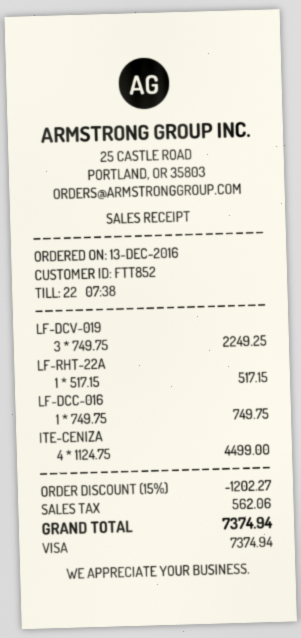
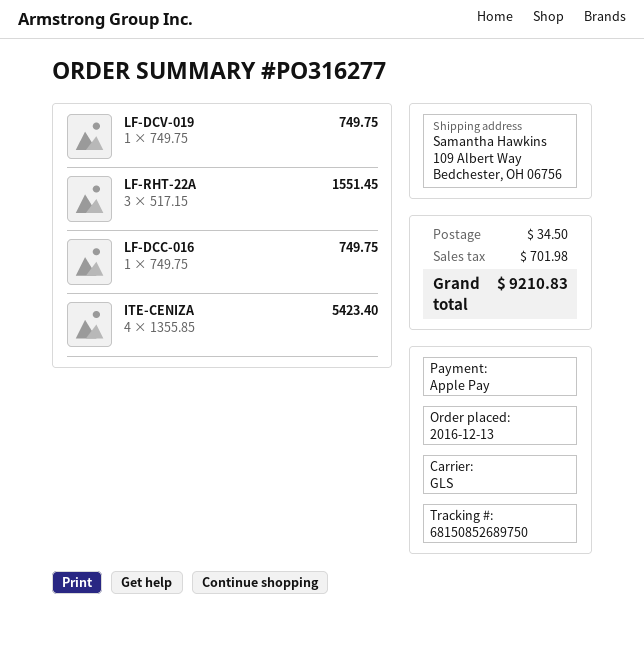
payment method: Visa -> Apple Pay
LF-DCV-019: 3 x 749.75 = 2249.25 -> 1 x 749.75 = 749.75
LF-RHT-22A: 1 x 517.15 = 517.15 -> 3 x 517.15 = 1551.45
ITE-CENIZA: 4 x 1124.75 = 4499.00 -> 4 x 1355.85 = 5423.40
discount: 15% = 1202.27 -> none
shipping: none -> 34.50
tax: 562.06 -> 701.98
total: 7374.94 -> 9210.83

